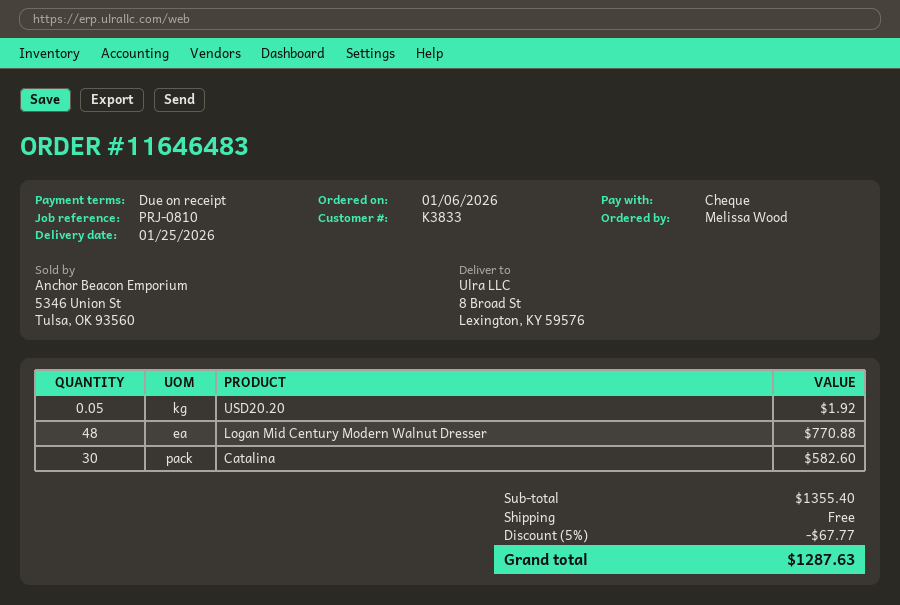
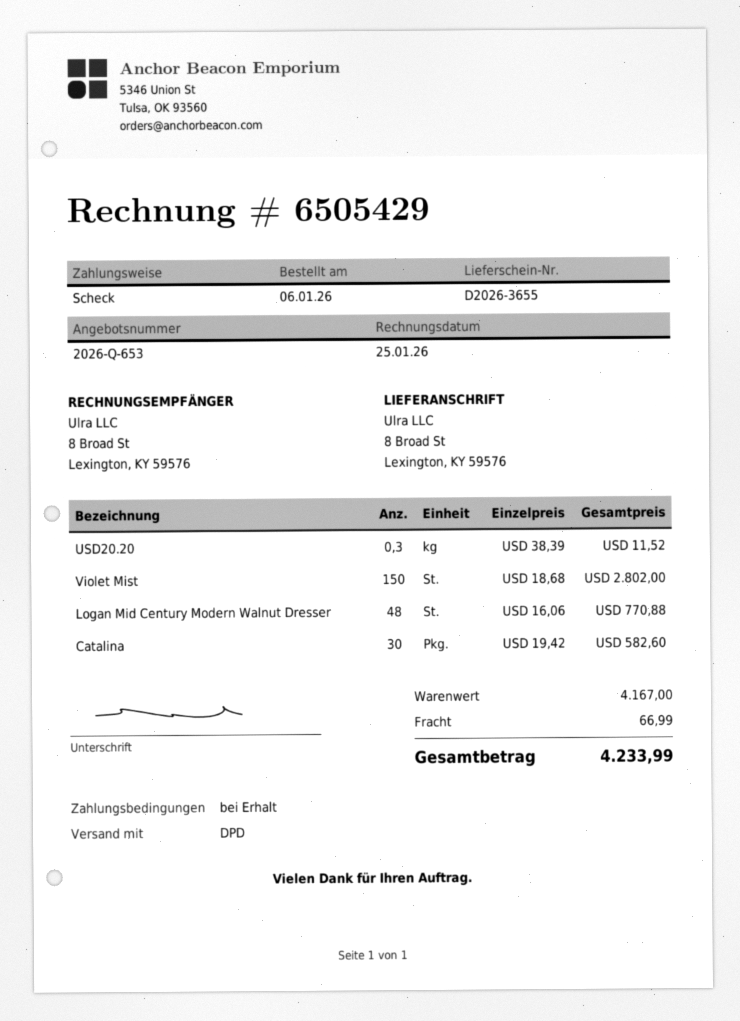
USD20.20: 0.05 for 1.92 -> 0.3 for 11.52
Violet Mist: none -> 150 for 2802.00
subtotal: 1355.40 -> 4167.00
discount: 5% = 67.77 -> none
shipping: 0.00 -> 66.99
total: 1287.63 -> 4233.99

